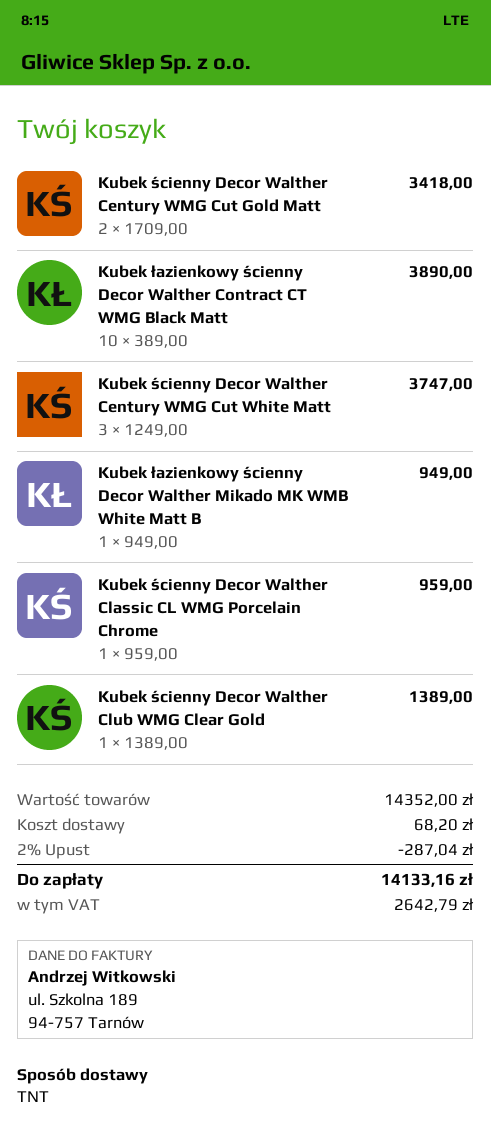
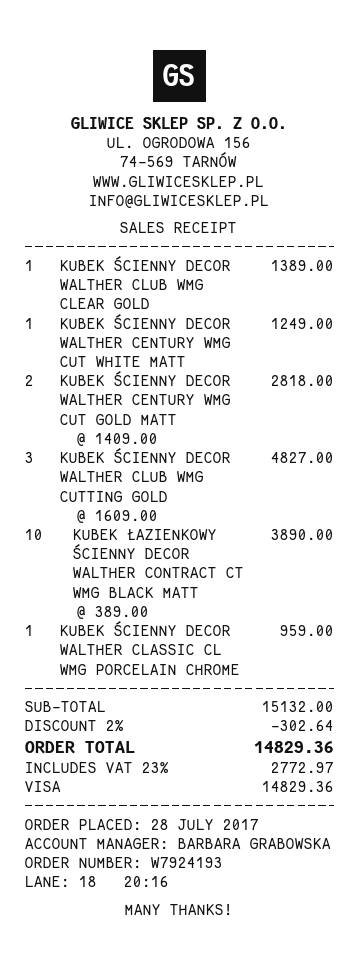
Kubek ścienny Decor Walther Century WMG Cut Gold Matt: 2 x 1709.00 = 3418.00 -> 2 x 1409.00 = 2818.00
Kubek ścienny Decor Walther Century WMG Cut White Matt: 3 x 1249.00 = 3747.00 -> 1 x 1249.00 = 1249.00
Kubek łazienkowy ścienny Decor Walther Mikado MK WMB White Matt B: 1 x 949.00 = 949.00 -> none
KUBEK ŚCIENNY DECOR WALTHER CLUB WMG CUTTING GOLD: none -> 3 x 1609.00 = 4827.00
subtotal: 14352.00 -> 15132.00
discount: 2% = 287.04 -> 2% = 302.64
shipping: 68.20 -> none
tax: 2642.79 -> 2772.97
total: 14133.16 -> 14829.36

